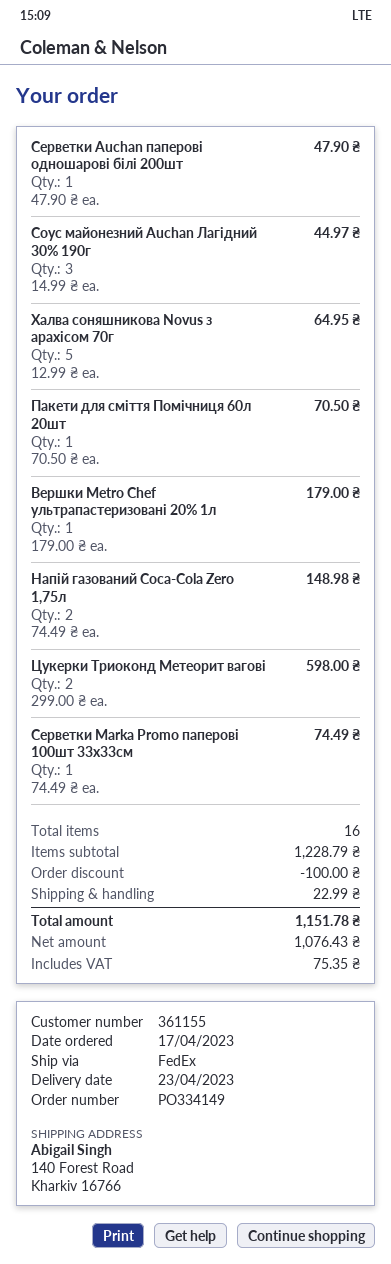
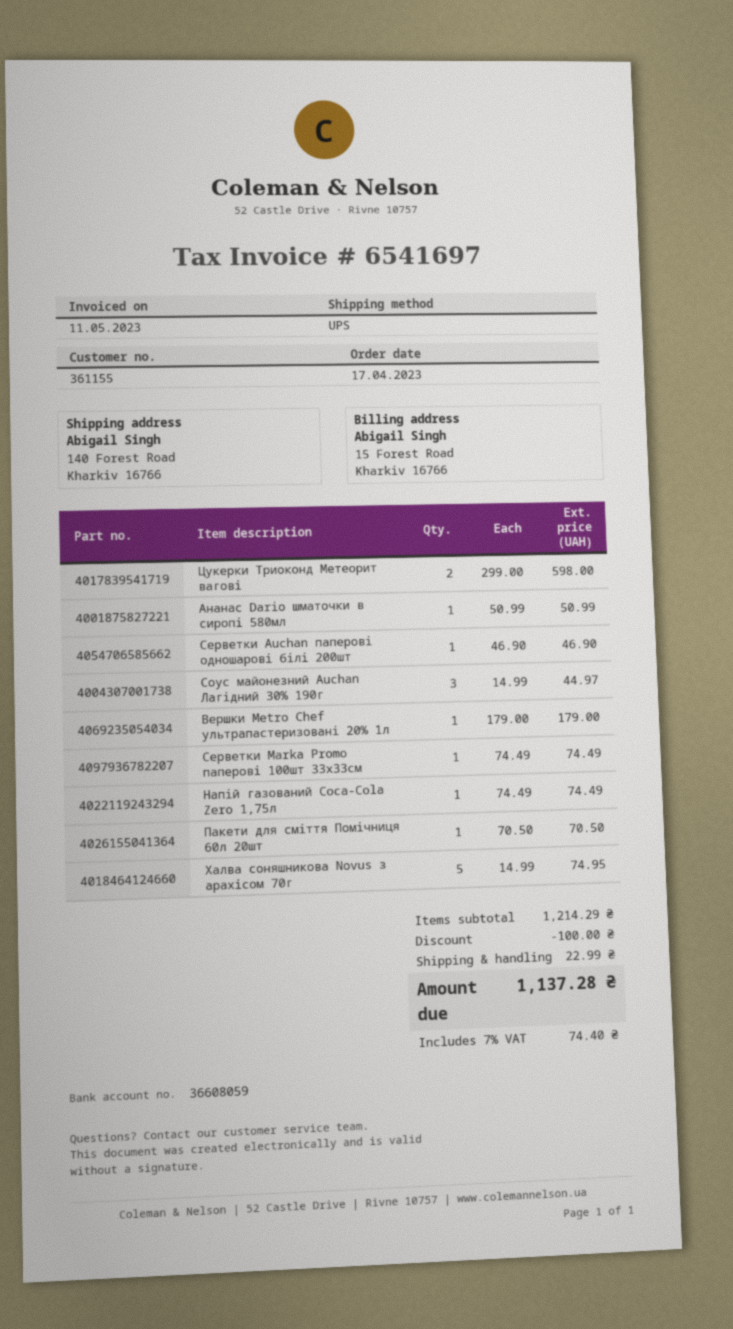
shipping method: FedEx -> UPS
Серветки Auchan паперові одношарові білі 200шт: 1 x 47.90 = 47.90 -> 1 x 46.90 = 46.90
Халва cоняшникова Novus з арахісом 70г: 5 x 12.99 = 64.95 -> 5 x 14.99 = 74.95
Напій газований Coca-Cola Zero 1,75л: 2 x 74.49 = 148.98 -> 1 x 74.49 = 74.49
Ананас Dario шматочки в сиропi 580мл: none -> 1 x 50.99 = 50.99
subtotal: 1228.79 -> 1214.29
tax: 75.35 -> 74.40
total: 1151.78 -> 1137.28

